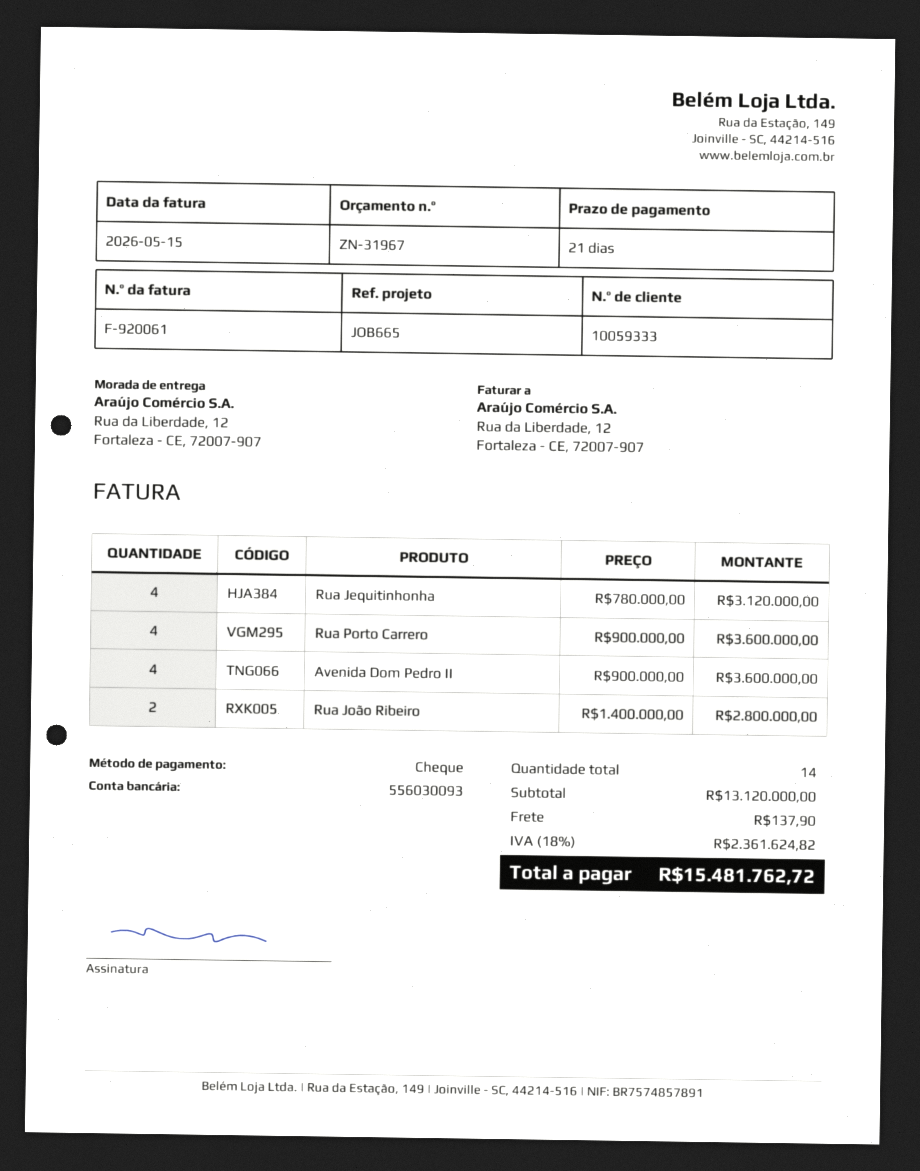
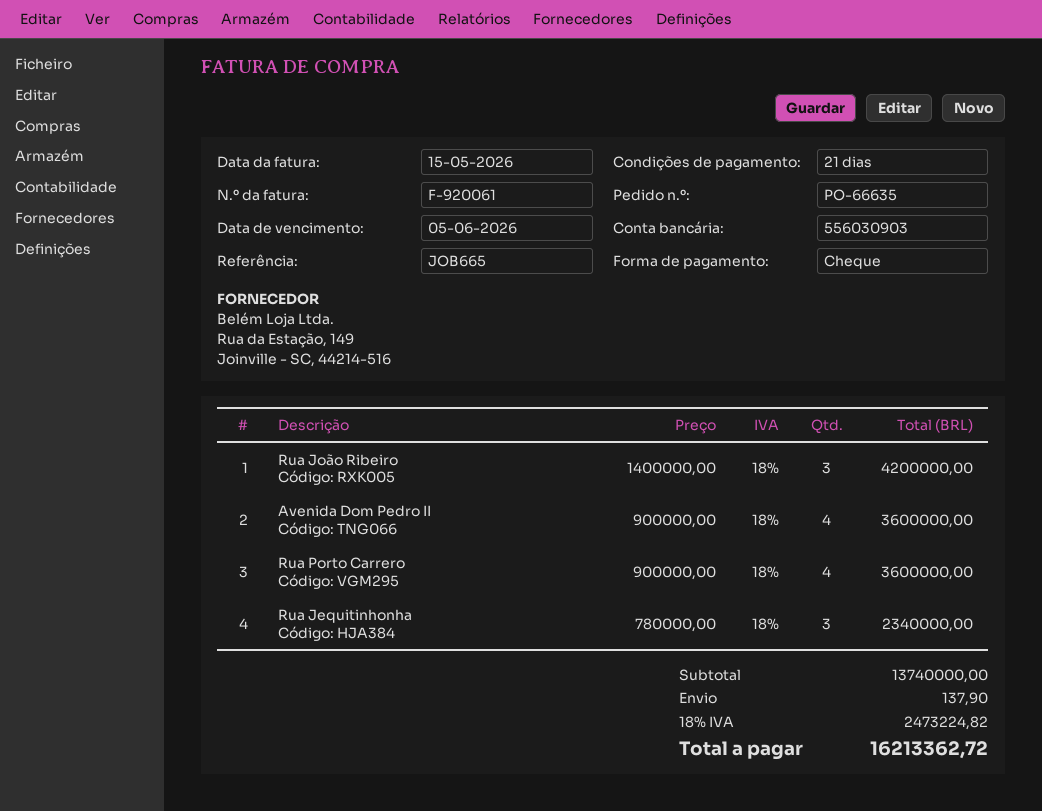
bank account: 556030093 -> 556030903
Rua Jequitinhonha: 4 x 780000.00 = 3120000.00 -> 3 x 780000.00 = 2340000.00
Rua João Ribeiro: 2 x 1400000.00 = 2800000.00 -> 3 x 1400000.00 = 4200000.00
subtotal: 13120000.00 -> 13740000.00
tax: 18% = 2361624.82 -> 18% = 2473224.82
total: 15481762.72 -> 16213362.72

